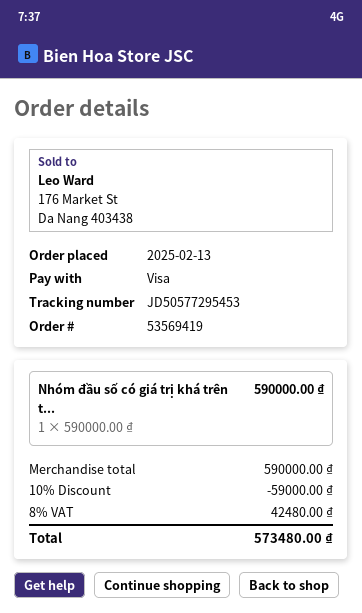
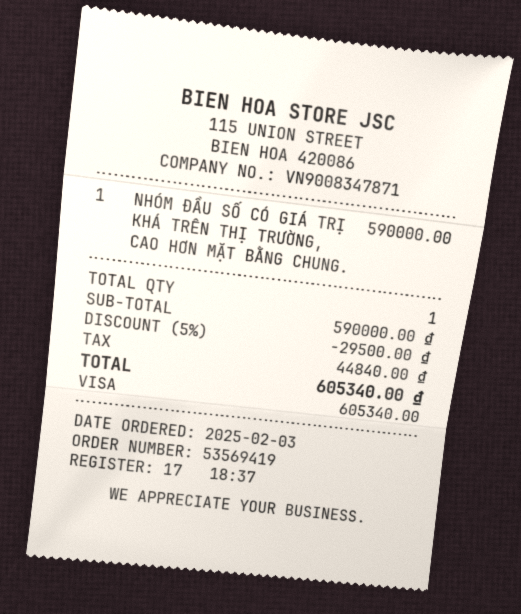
order date: 2025-02-13 -> 2025-02-03
discount: 10% = 59000.00 -> 5% = 29500.00
tax: 42480.00 -> 44840.00
total: 573480.00 -> 605340.00

